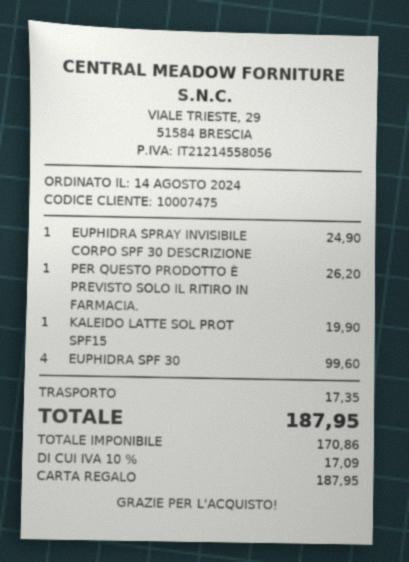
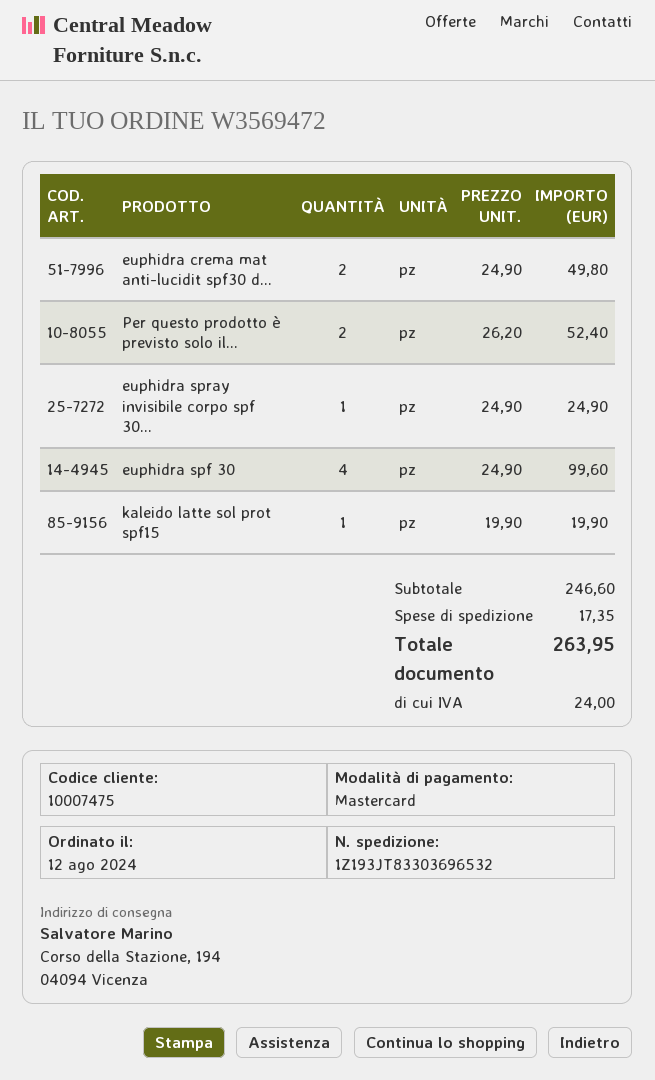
order date: 2024-08-14 -> 2024-08-12
payment method: gift card -> Mastercard
PER QUESTO PRODOTTO È PREVISTO SOLO IL RITIRO IN FARMACIA.: 1 for 26.20 -> 2 for 52.40
euphidra crema mat anti-lucidit spf30 d...: none -> 2 for 49.80
tax: 17.09 -> 24.00
total: 187.95 -> 263.95

